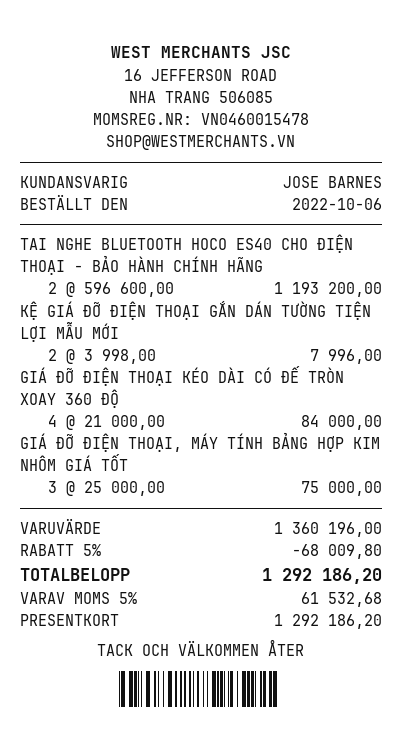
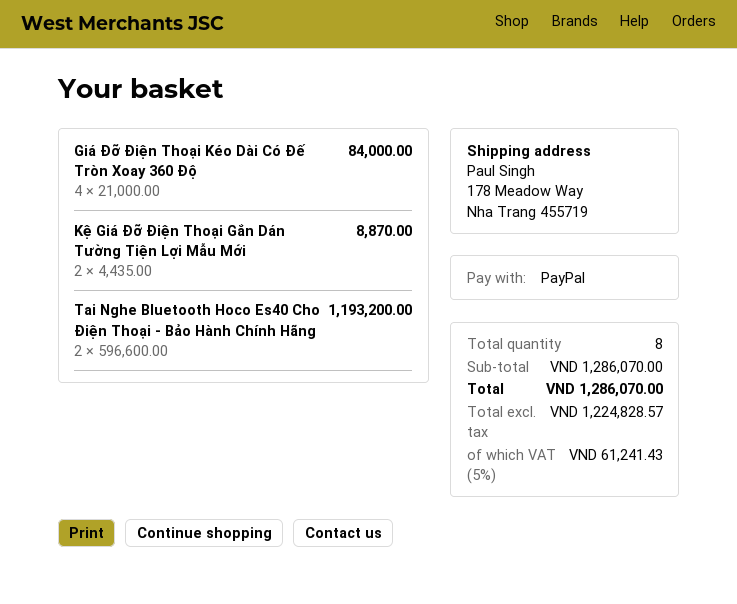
payment method: gift card -> PayPal
KỆ GIÁ ĐỠ ĐIỆN THOẠI GẮN DÁN TƯỜNG TIỆN LỢI MẪU MỚI: 2 x 3998.00 = 7996.00 -> 2 x 4435.00 = 8870.00
GIÁ ĐỠ ĐIỆN THOẠI, MÁY TÍNH BẢNG HỢP KIM NHÔM GIÁ TỐT: 3 x 25000.00 = 75000.00 -> none
subtotal: 1360196.00 -> 1286070.00
discount: 5% = 68009.80 -> none
tax: 5% = 61532.68 -> 5% = 61241.43
total: 1292186.20 -> 1286070.00

